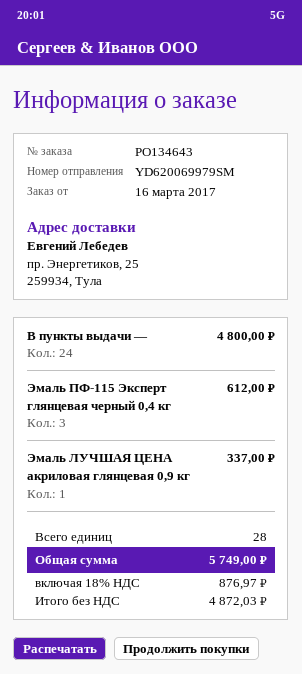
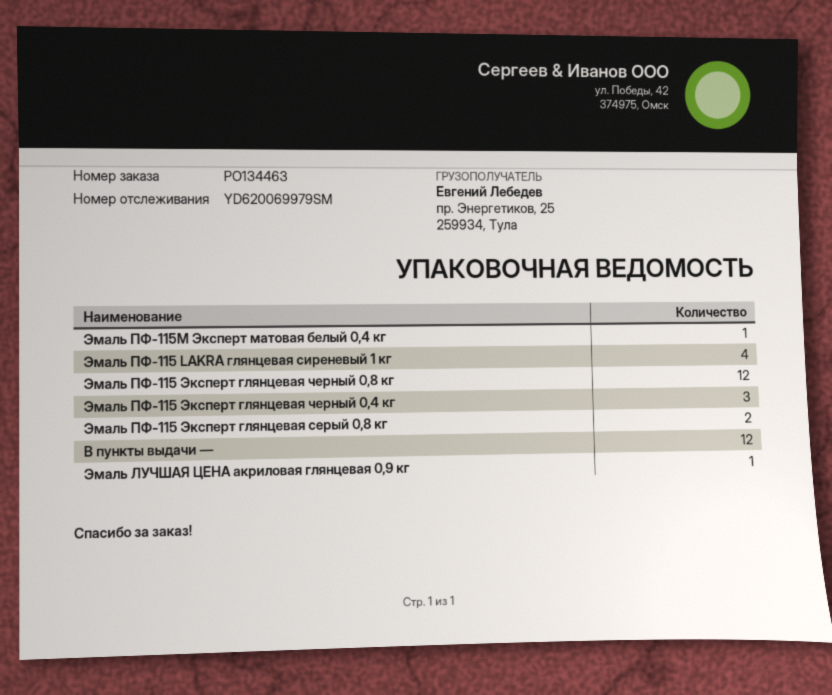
order number: PO134643 -> PO134463
В пункты выдачи —: 24 -> 12
Эмаль ПФ-115М Эксперт матовая белый 0,4 кг: none -> 1
Эмаль ПФ-115 LAKRA глянцевая сиреневый 1 кг: none -> 4
Эмаль ПФ-115 Эксперт глянцевая черный 0,8 кг: none -> 12
Эмаль ПФ-115 Эксперт глянцевая серый 0,8 кг: none -> 2

